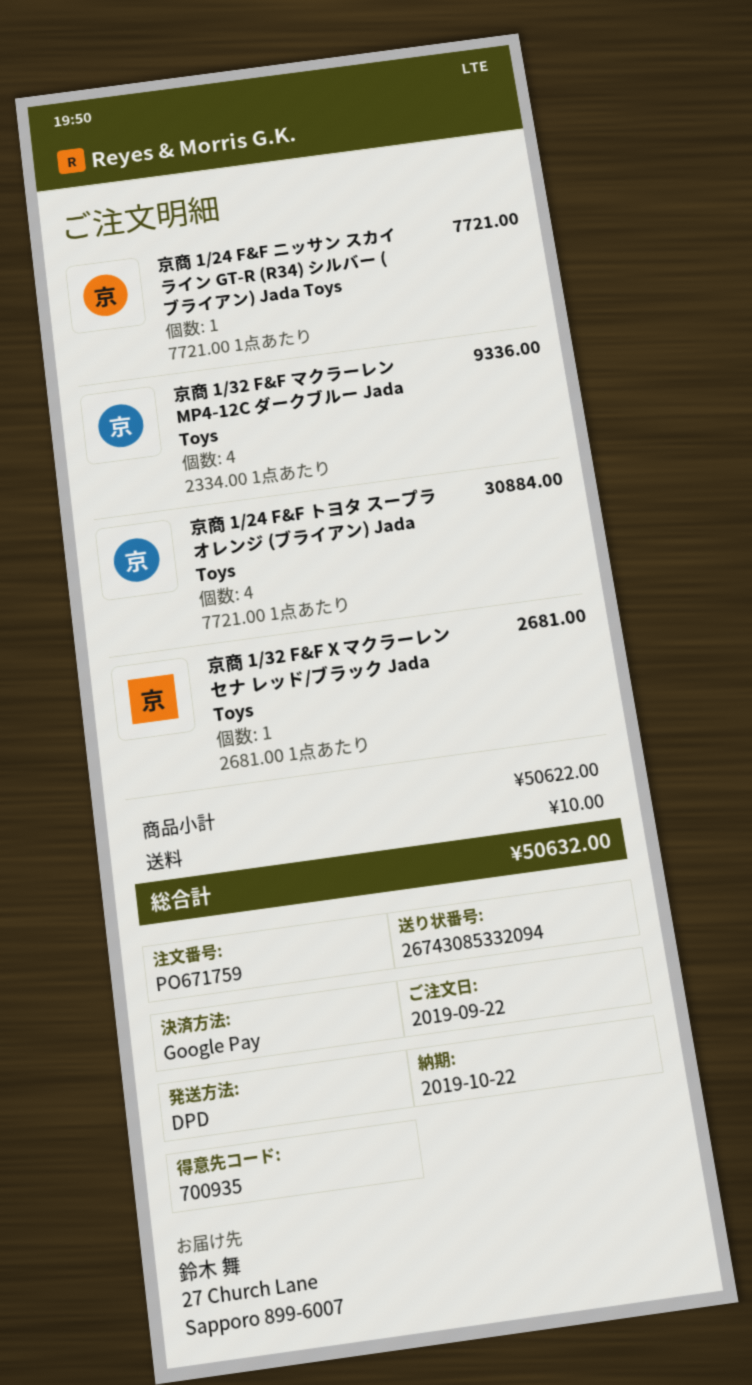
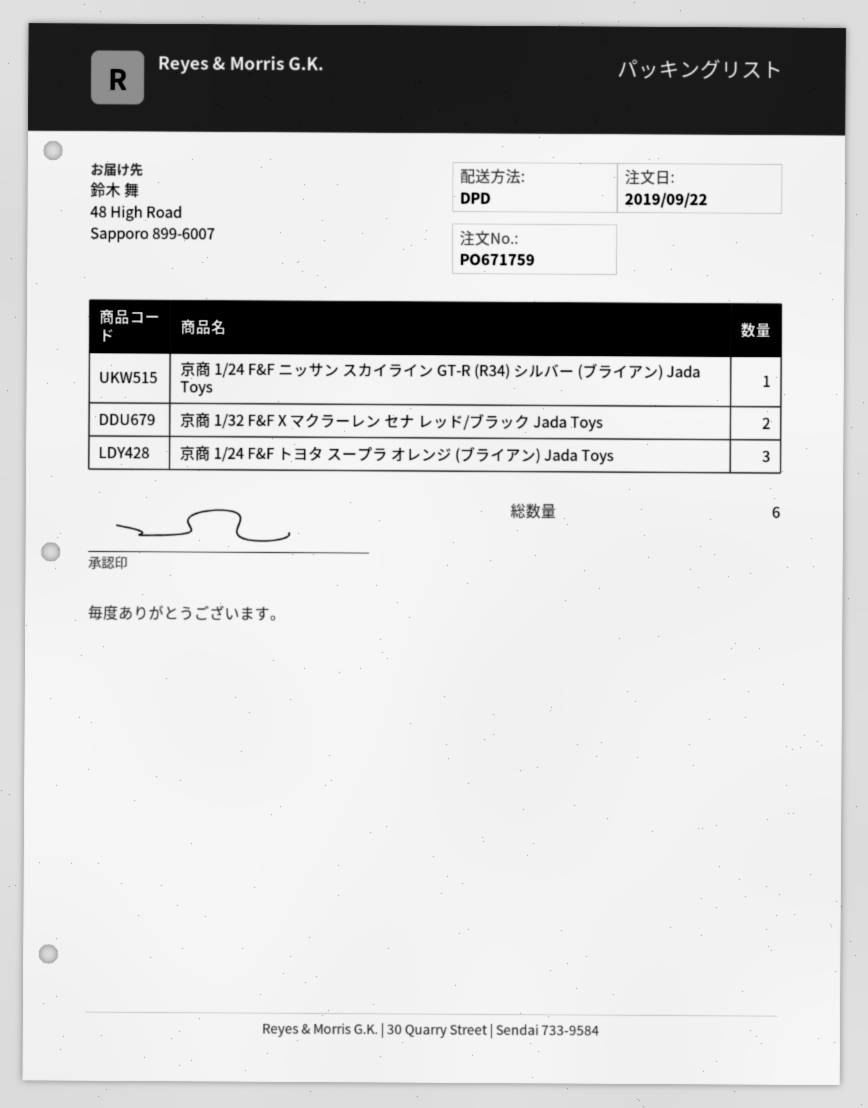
ship to: 27 Church Lane, Sapporo 899-6007 -> 48 High Road, Sapporo 899-6007
京商 1/32 F&F マクラーレン MP4-12C ダークブルー Jada Toys: 4 -> none
京商 1/24 F&F トヨタ スープラ オレンジ (ブライアン) Jada Toys: 4 -> 3
京商 1/32 F&F X マクラーレン セナ レッド/ブラック Jada Toys: 1 -> 2

